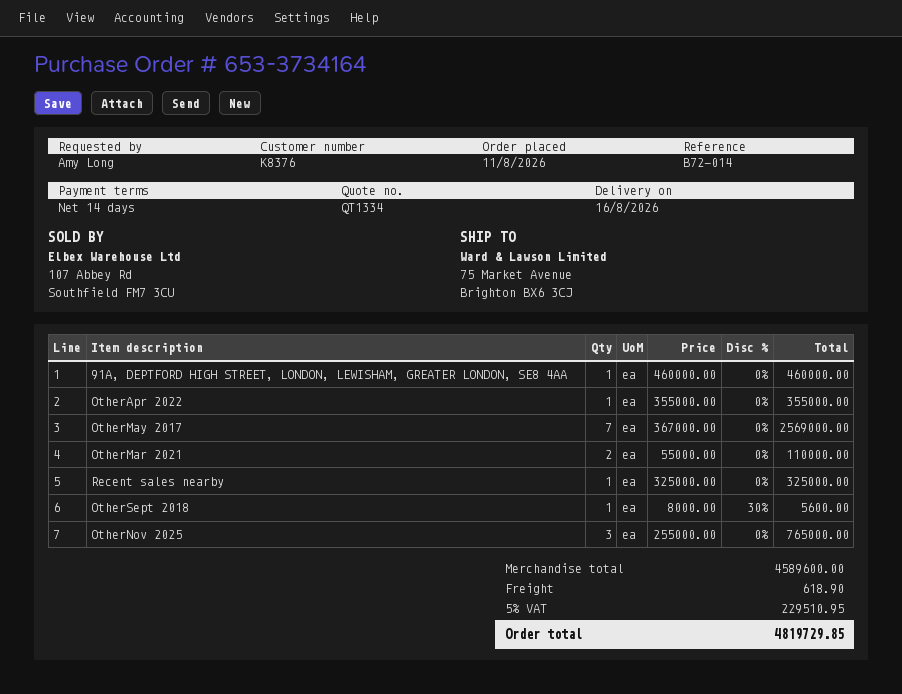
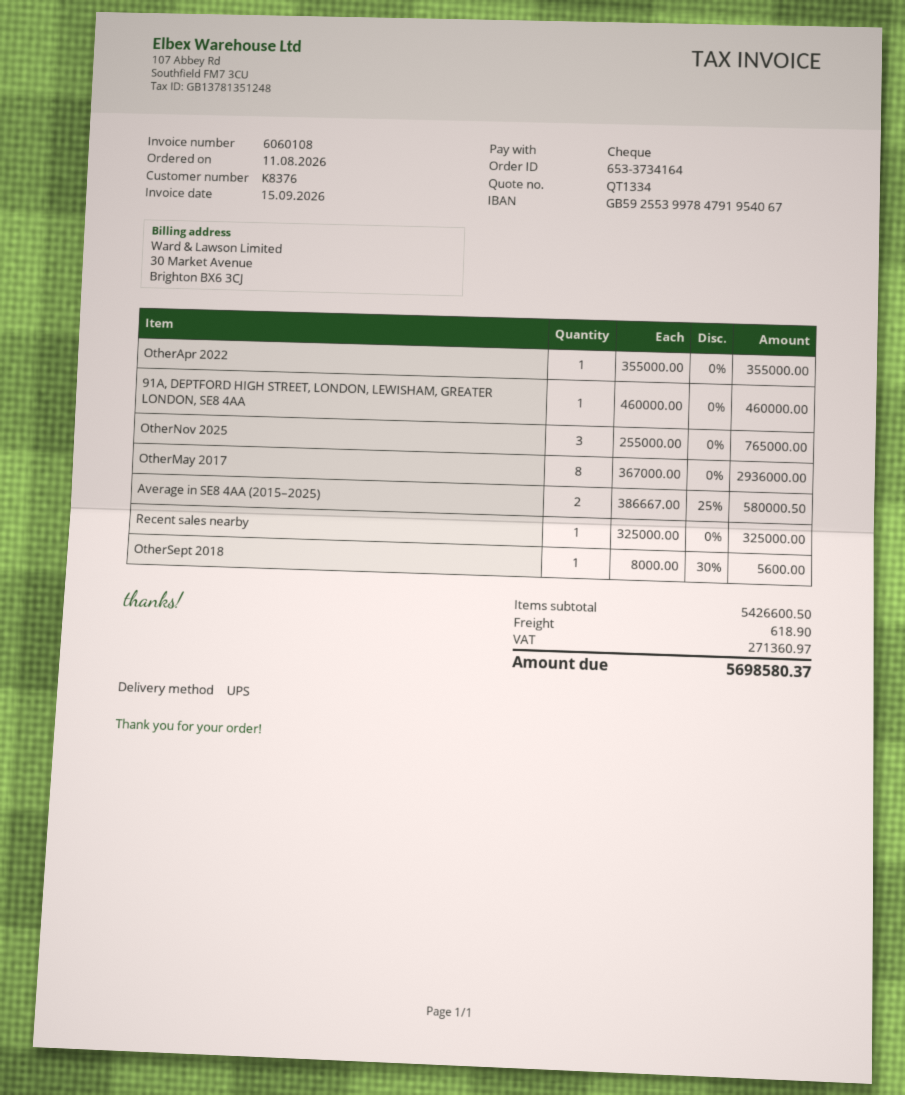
OtherMay 2017: 7 x 367000.00 = 2569000.00 -> 8 x 367000.00 = 2936000.00
OtherMar 2021: 2 x 55000.00 = 110000.00 -> none
Average in SE8 4AA (2015–2025): none -> 2 x 386667.00 - 25% = 580000.50
subtotal: 4589600.00 -> 5426600.50
tax: 229510.95 -> 271360.97
total: 4819729.85 -> 5698580.37

